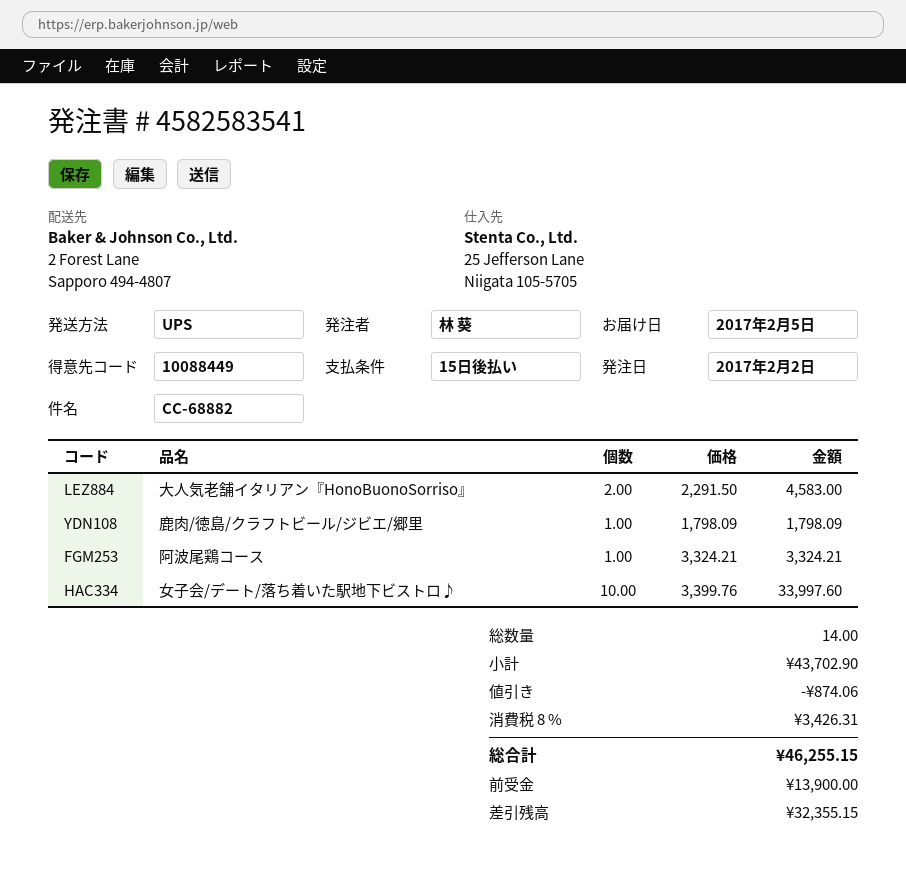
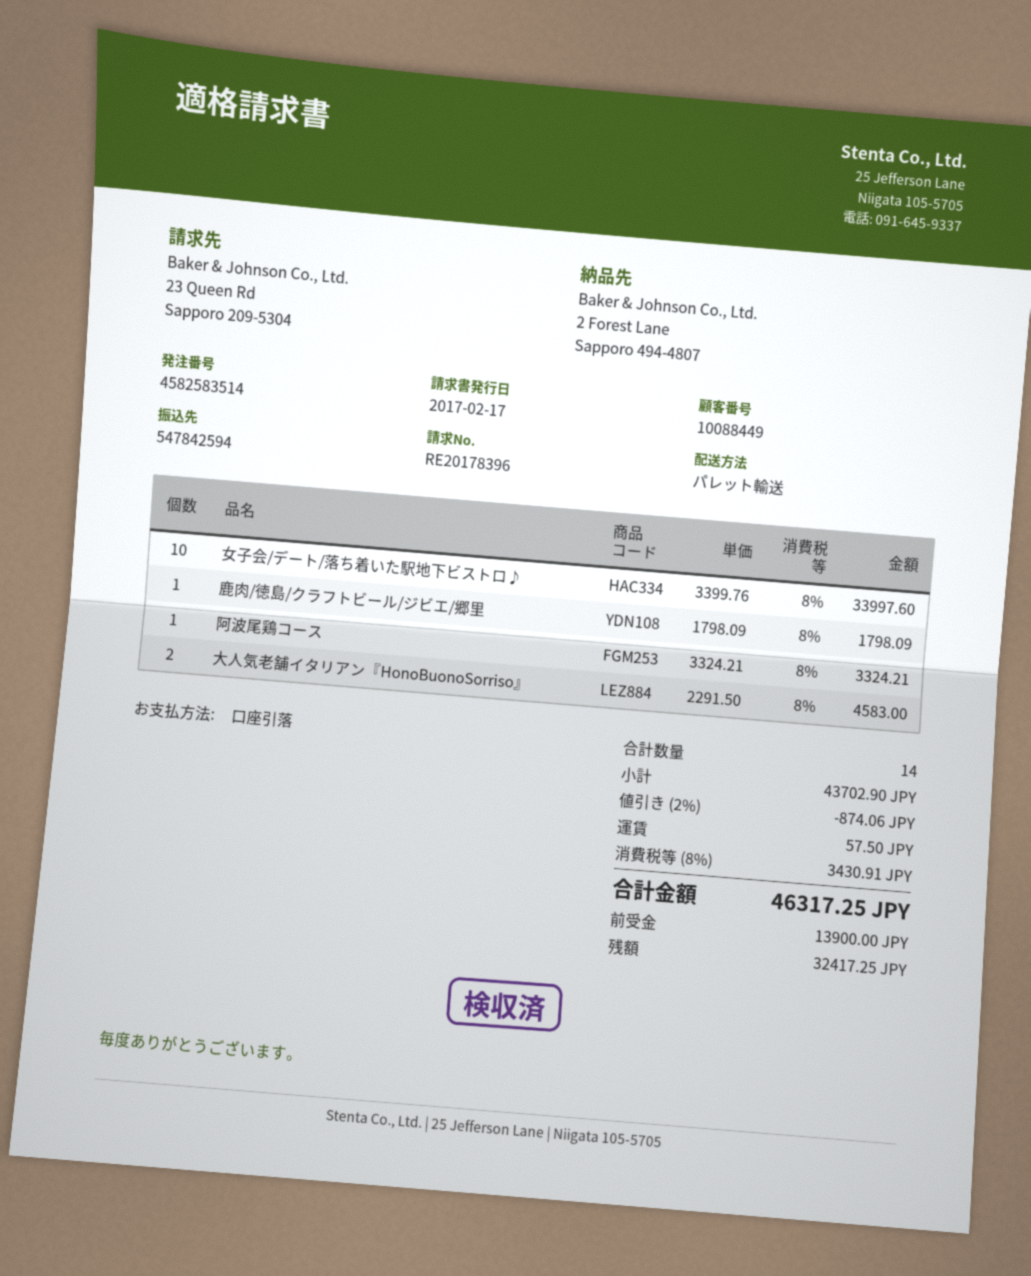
order number: 4582583541 -> 4582583514
shipping method: UPS -> pallet freight
shipping: none -> 57.50
tax: 8% = 3426.31 -> 8% = 3430.91
total: 46255.15 -> 46317.25
balance: 32355.15 -> 32417.25

